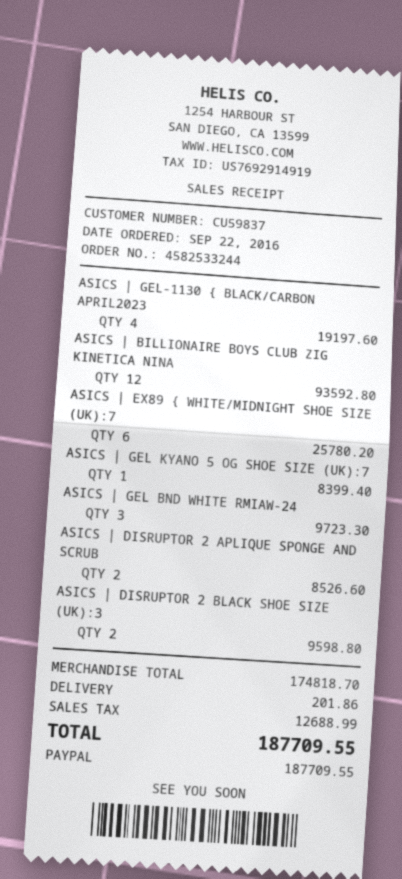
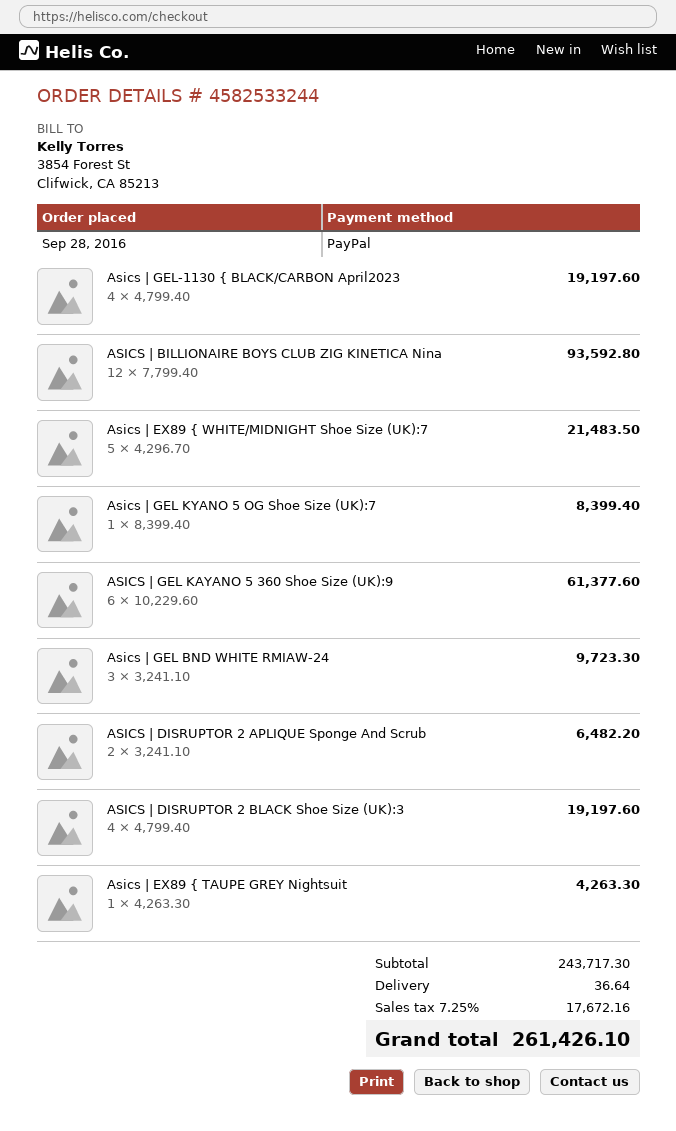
order date: 2016-09-22 -> 2016-09-28
ASICS | EX89 { WHITE/MIDNIGHT SHOE SIZE (UK):7: 6 for 25780.20 -> 5 for 21483.50
ASICS | DISRUPTOR 2 APLIQUE SPONGE AND SCRUB: 2 for 8526.60 -> 2 for 6482.20
ASICS | DISRUPTOR 2 BLACK SHOE SIZE (UK):3: 2 for 9598.80 -> 4 for 19197.60
ASICS | GEL KAYANO 5 360 Shoe Size (UK):9: none -> 6 for 61377.60
Asics | EX89 { TAUPE GREY Nightsuit: none -> 1 for 4263.30
subtotal: 174818.70 -> 243717.30
shipping: 201.86 -> 36.64
tax: 12688.99 -> 17672.16
total: 187709.55 -> 261426.10

